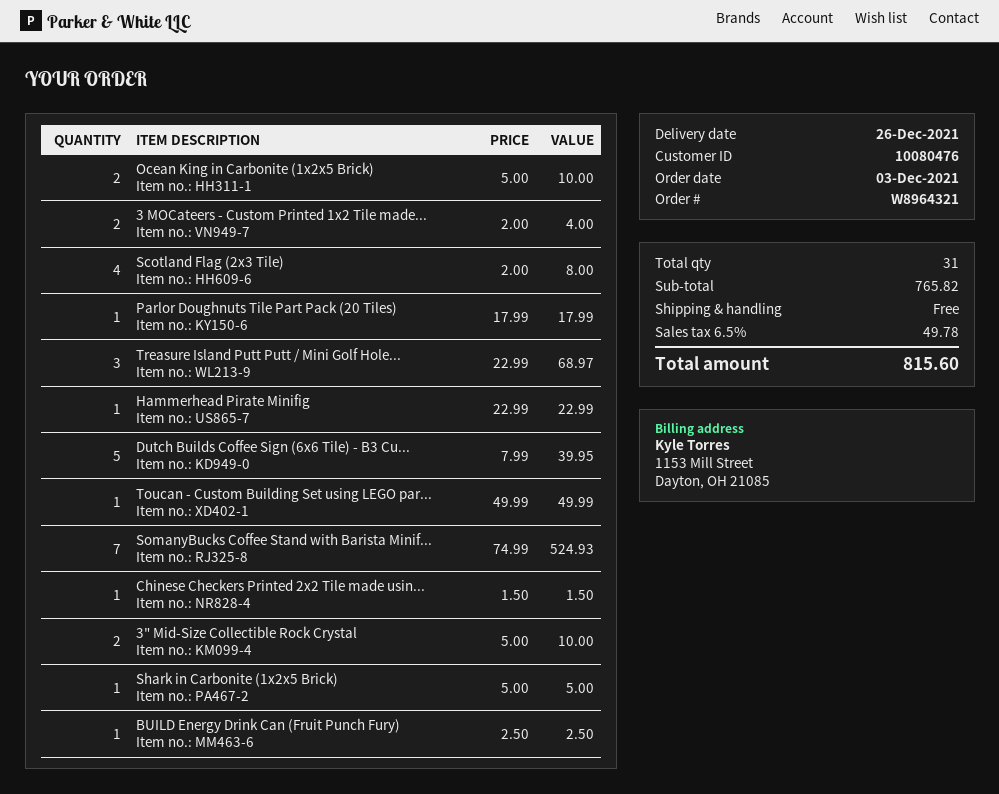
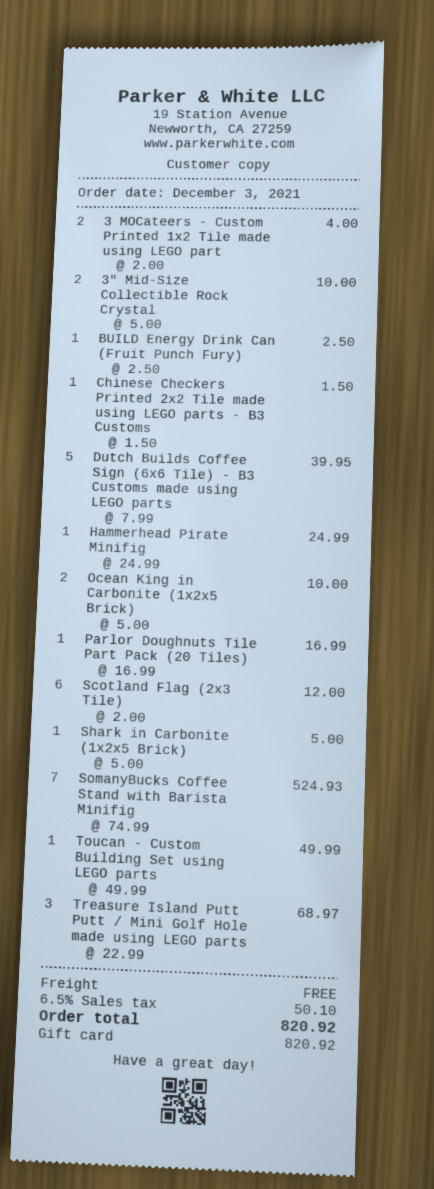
Scotland Flag (2x3 Tile): 4 x 2.00 = 8.00 -> 6 x 2.00 = 12.00
Parlor Doughnuts Tile Part Pack (20 Tiles): 1 x 17.99 = 17.99 -> 1 x 16.99 = 16.99
Hammerhead Pirate Minifig: 1 x 22.99 = 22.99 -> 1 x 24.99 = 24.99
tax: 6.5% = 49.78 -> 6.5% = 50.10
total: 815.60 -> 820.92

